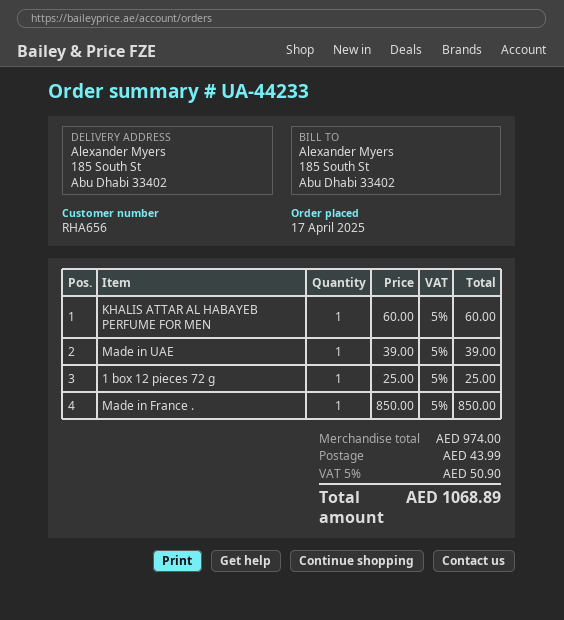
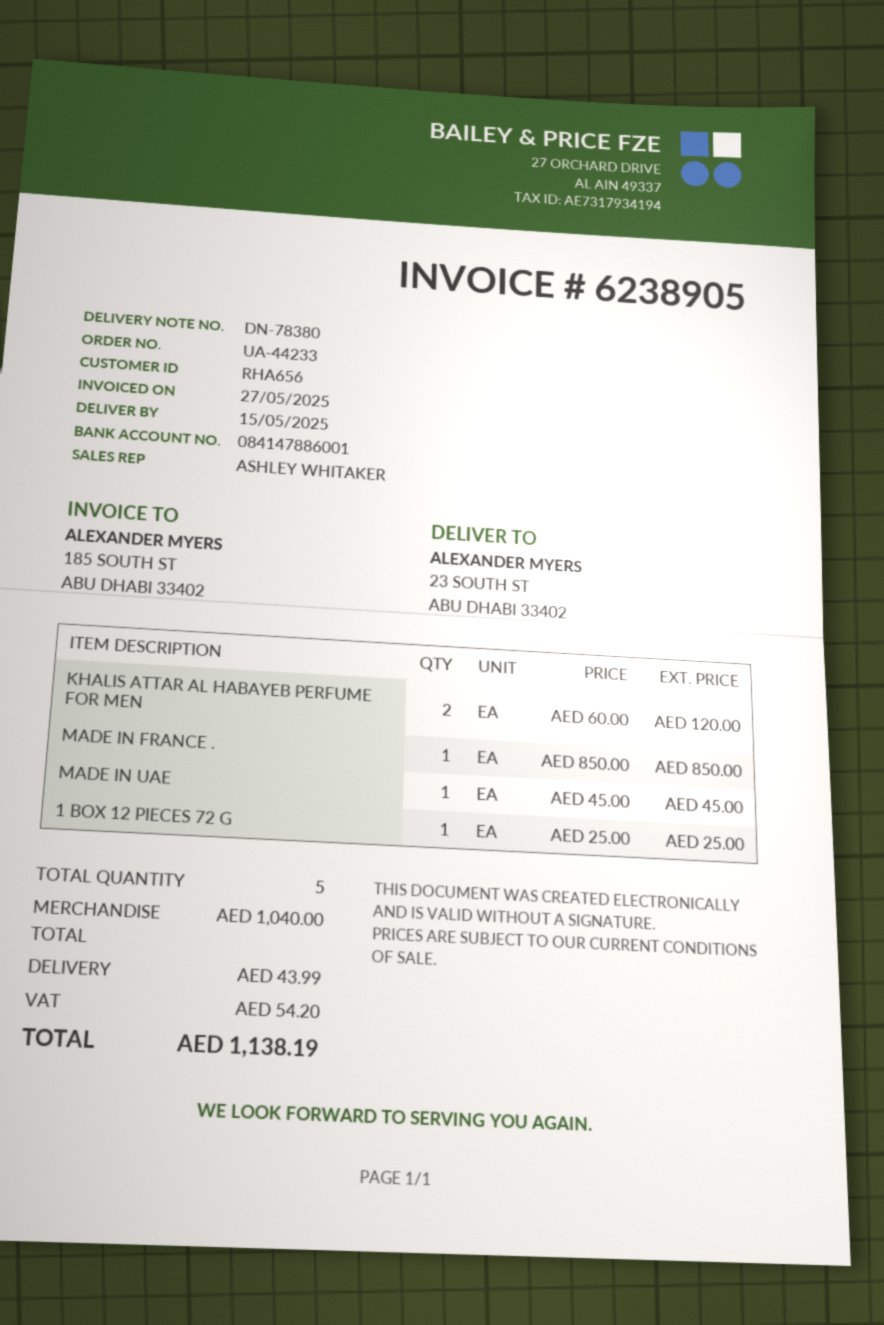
ship to: 185 South St, Abu Dhabi 33402 -> 23 SOUTH ST, ABU DHABI 33402
KHALIS ATTAR AL HABAYEB PERFUME FOR MEN: 1 x 60.00 = 60.00 -> 2 x 60.00 = 120.00
Made in UAE: 1 x 39.00 = 39.00 -> 1 x 45.00 = 45.00
subtotal: 974.00 -> 1040.00
tax: 50.90 -> 54.20
total: 1068.89 -> 1138.19

